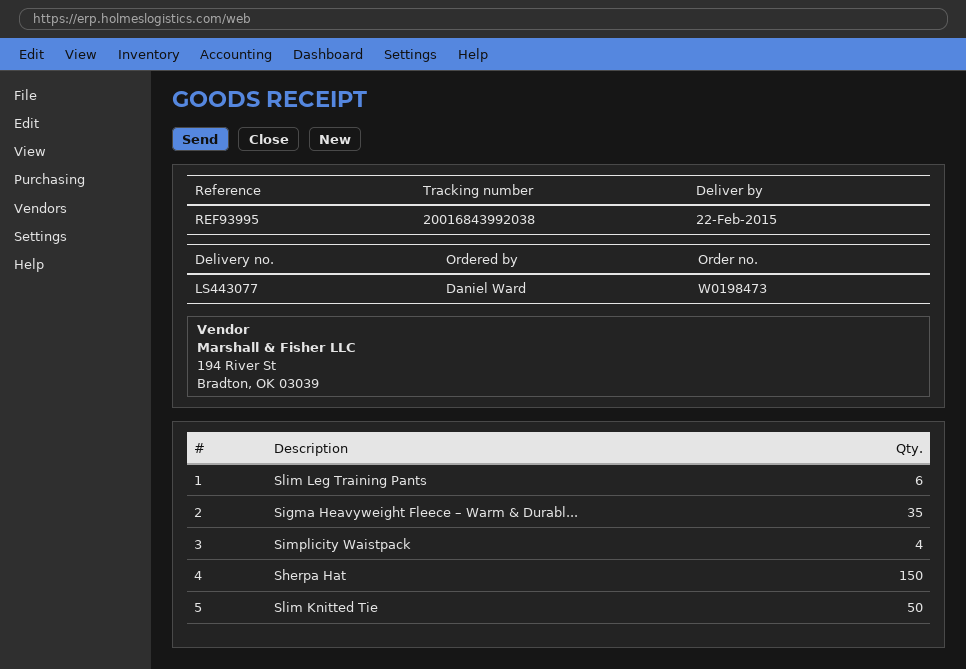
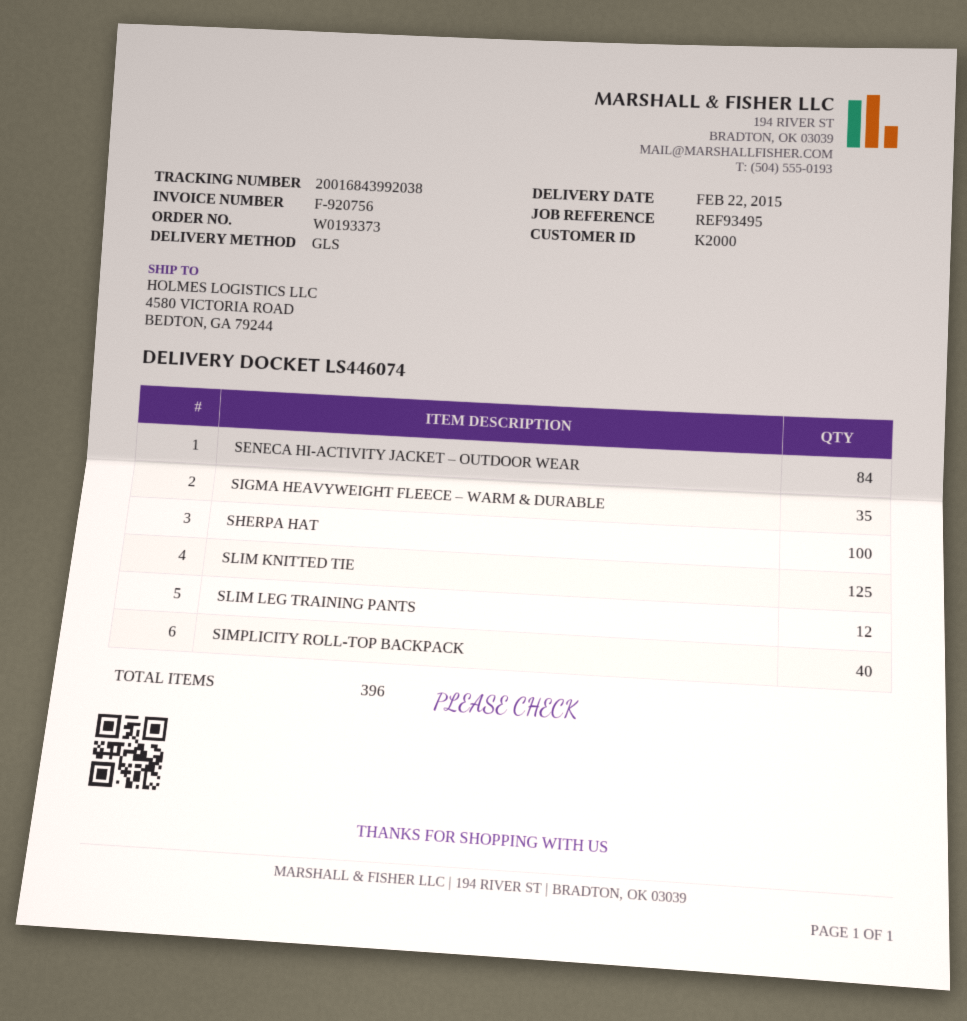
order number: W0198473 -> W0193373
delivery note number: LS443077 -> LS446074
reference: REF93995 -> REF93495
Slim Leg Training Pants: 6 -> 12
Simplicity Waistpack: 4 -> none
Sherpa Hat: 150 -> 100
Slim Knitted Tie: 50 -> 125
SENECA HI-ACTIVITY JACKET – OUTDOOR WEAR: none -> 84
SIMPLICITY ROLL-TOP BACKPACK: none -> 40

